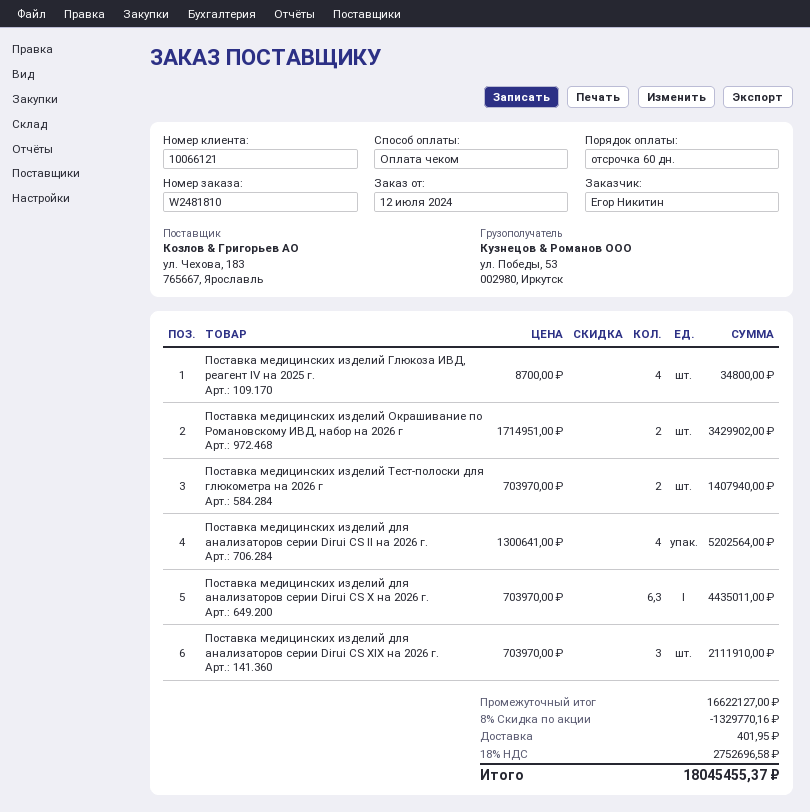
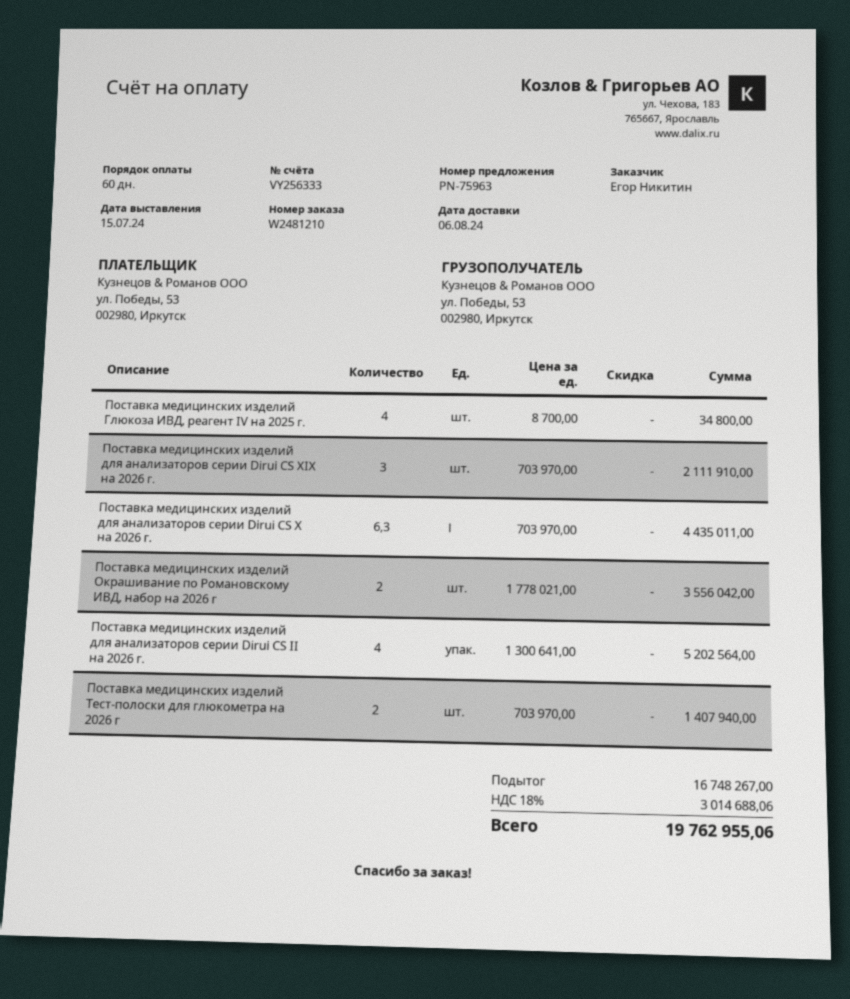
order number: W2481810 -> W2481210
Поставка медицинских изделий Окрашивание по Романовскому ИВД, набор на 2026 г: 2 x 1714951.00 = 3429902.00 -> 2 x 1778021.00 = 3556042.00
subtotal: 16622127.00 -> 16748267.00
discount: 8% = 1329770.16 -> none
shipping: 401.95 -> none
tax: 18% = 2752696.58 -> 18% = 3014688.06
total: 18045455.37 -> 19762955.06

